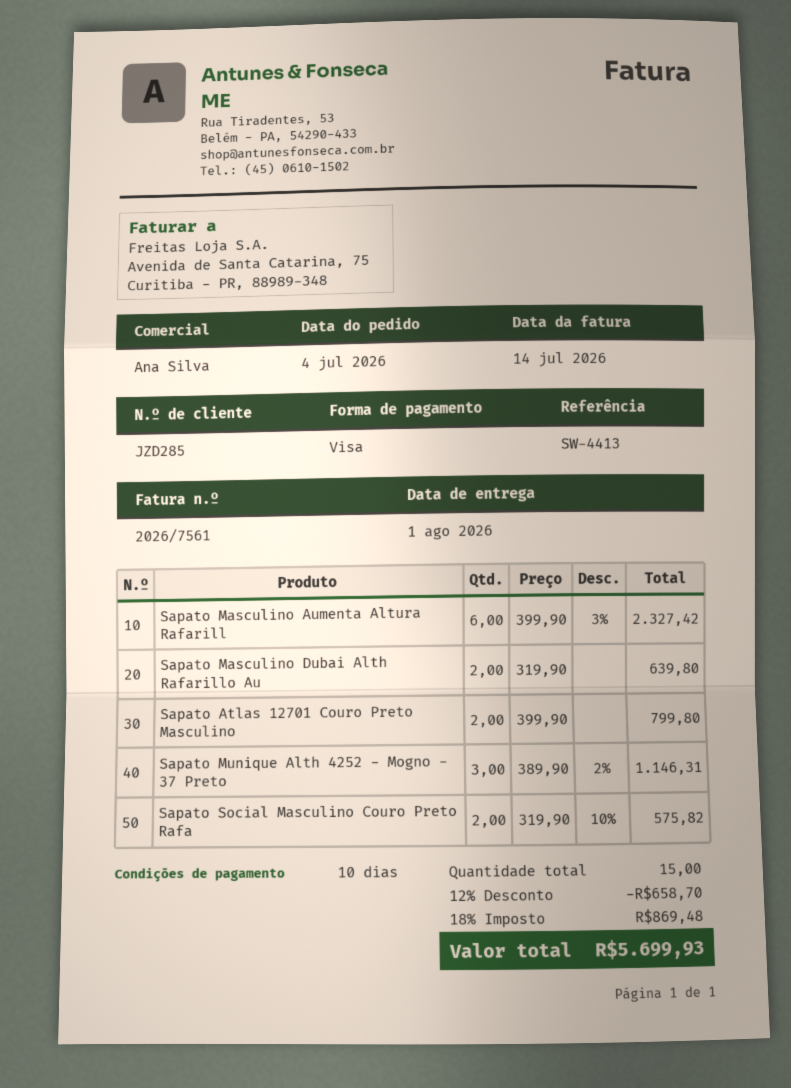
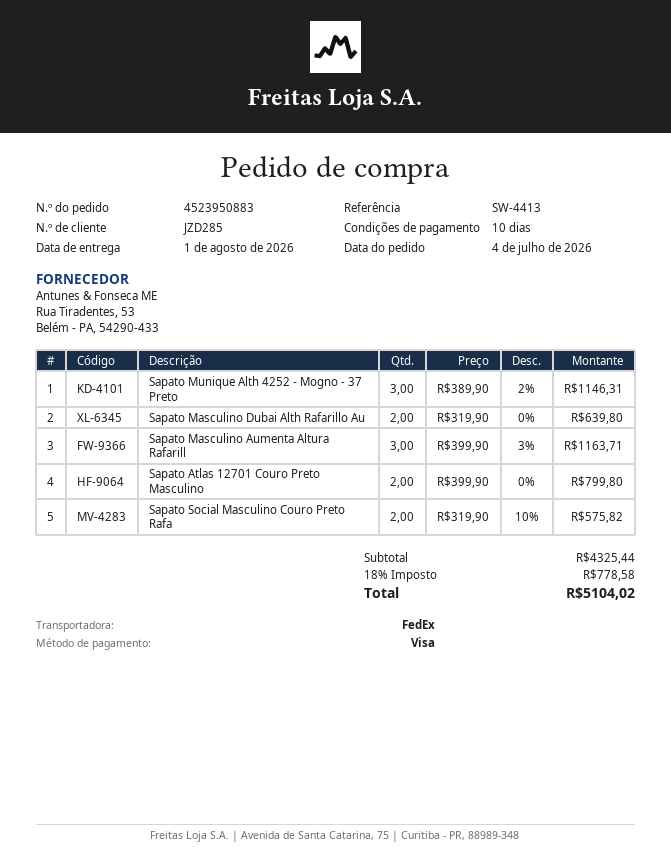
Sapato Masculino Aumenta Altura Rafarill: 6 x 399.90 - 3% = 2327.42 -> 3 x 399.90 - 3% = 1163.71
discount: 12% = 658.70 -> none
tax: 18% = 869.48 -> 18% = 778.58
total: 5699.93 -> 5104.02

